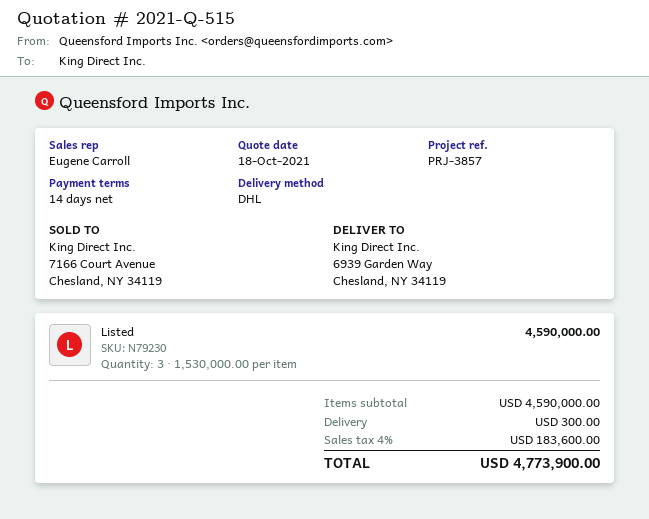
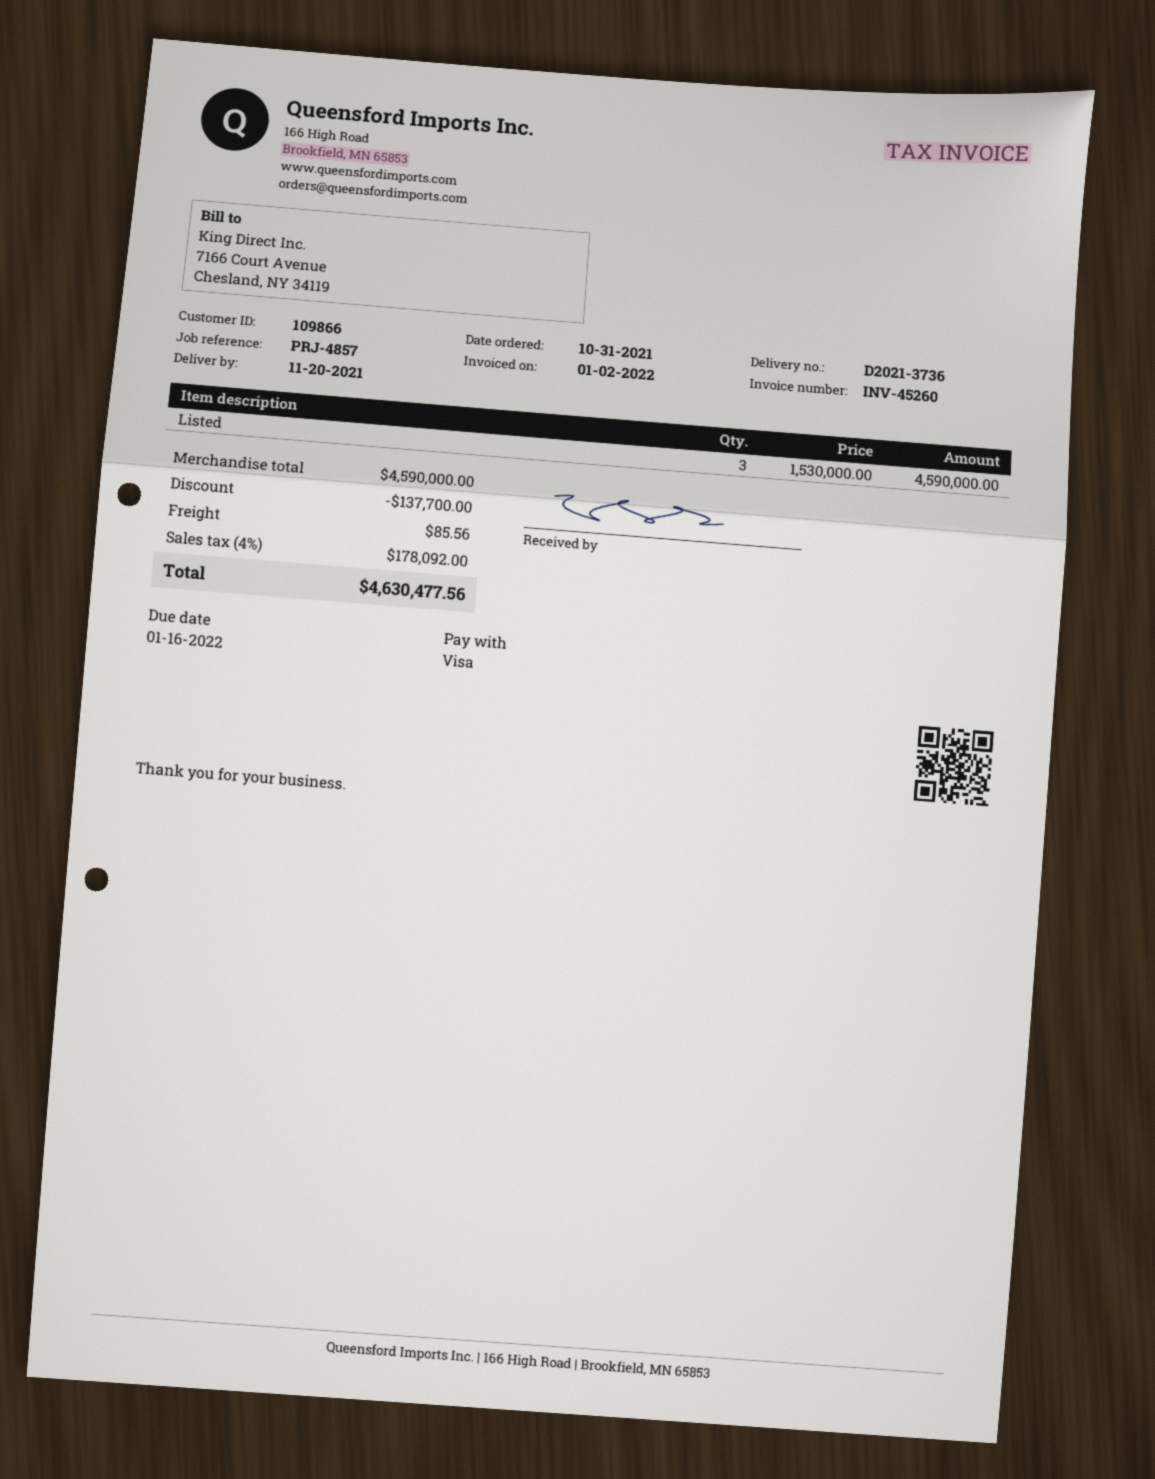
reference: PRJ-3857 -> PRJ-4857
discount: none -> 137700.00
shipping: 300.00 -> 85.56
tax: 4% = 183600.00 -> 4% = 178092.00
total: 4773900.00 -> 4630477.56

